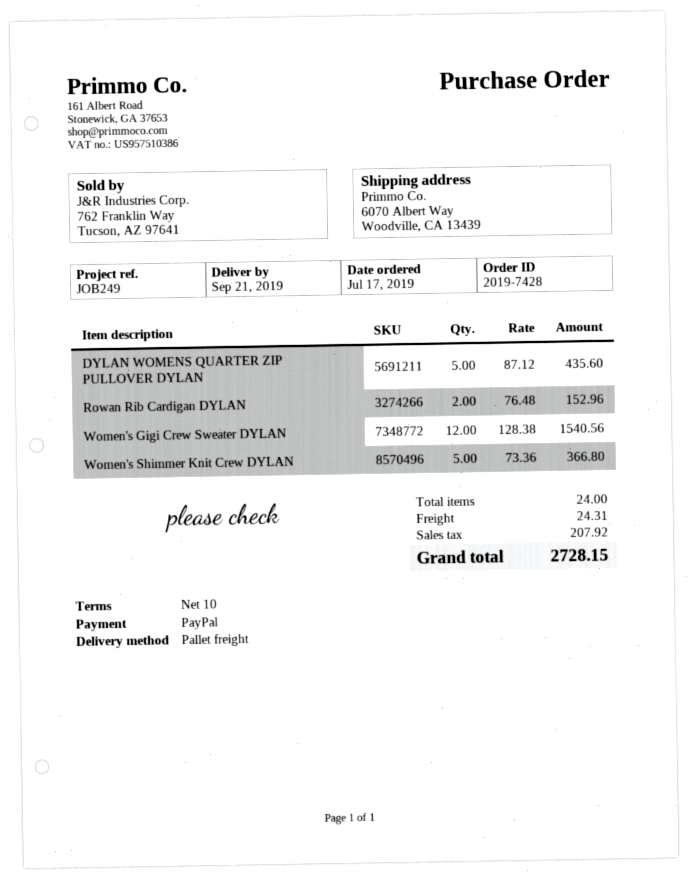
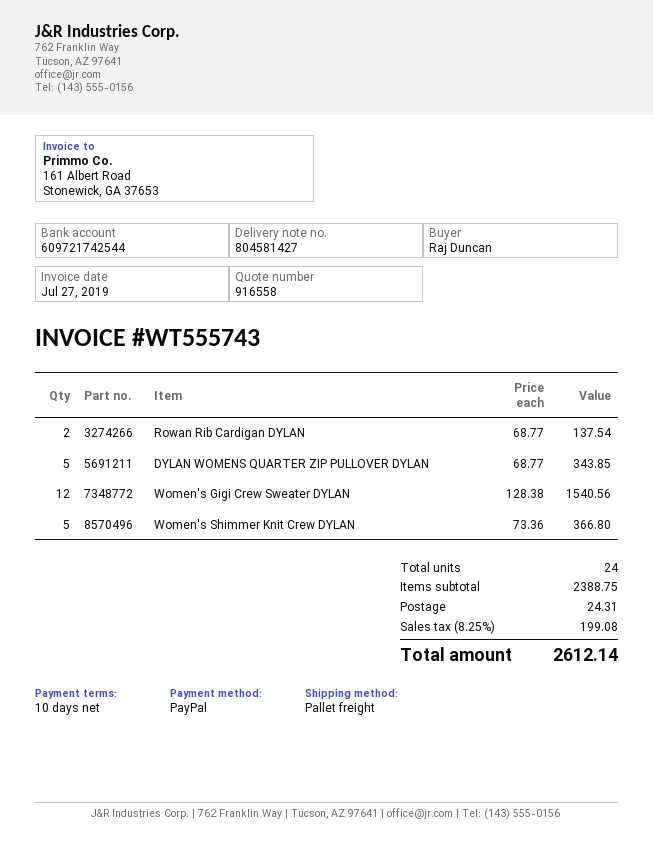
DYLAN WOMENS QUARTER ZIP PULLOVER DYLAN: 5 x 87.12 = 435.60 -> 5 x 68.77 = 343.85
Rowan Rib Cardigan DYLAN: 2 x 76.48 = 152.96 -> 2 x 68.77 = 137.54
tax: 207.92 -> 199.08
total: 2728.15 -> 2612.14

